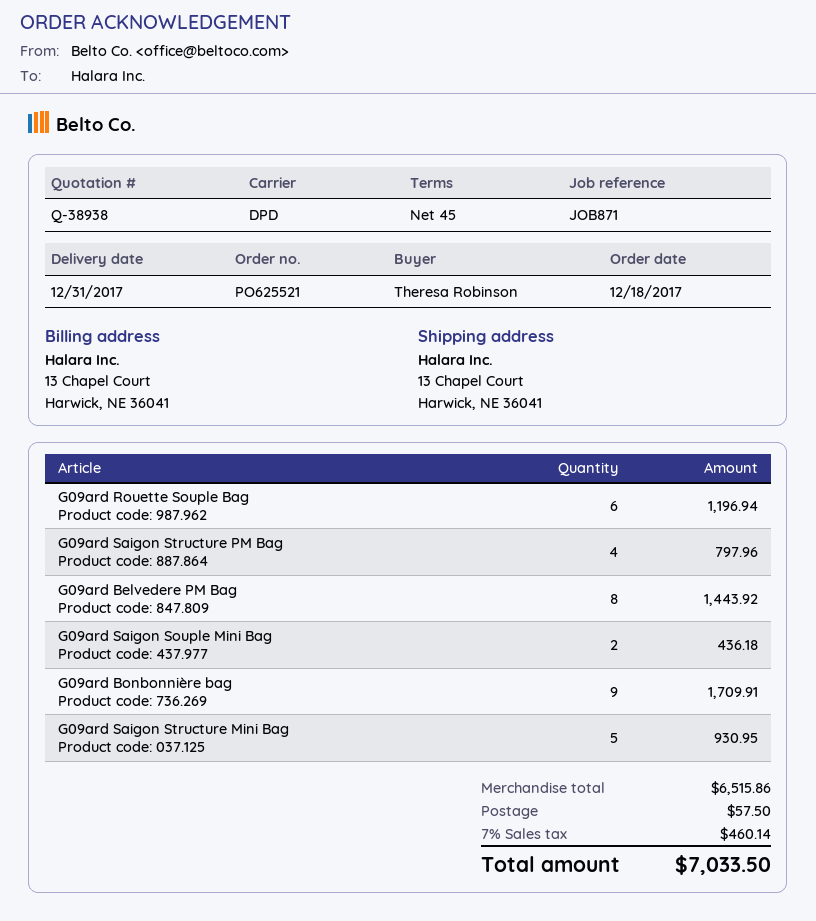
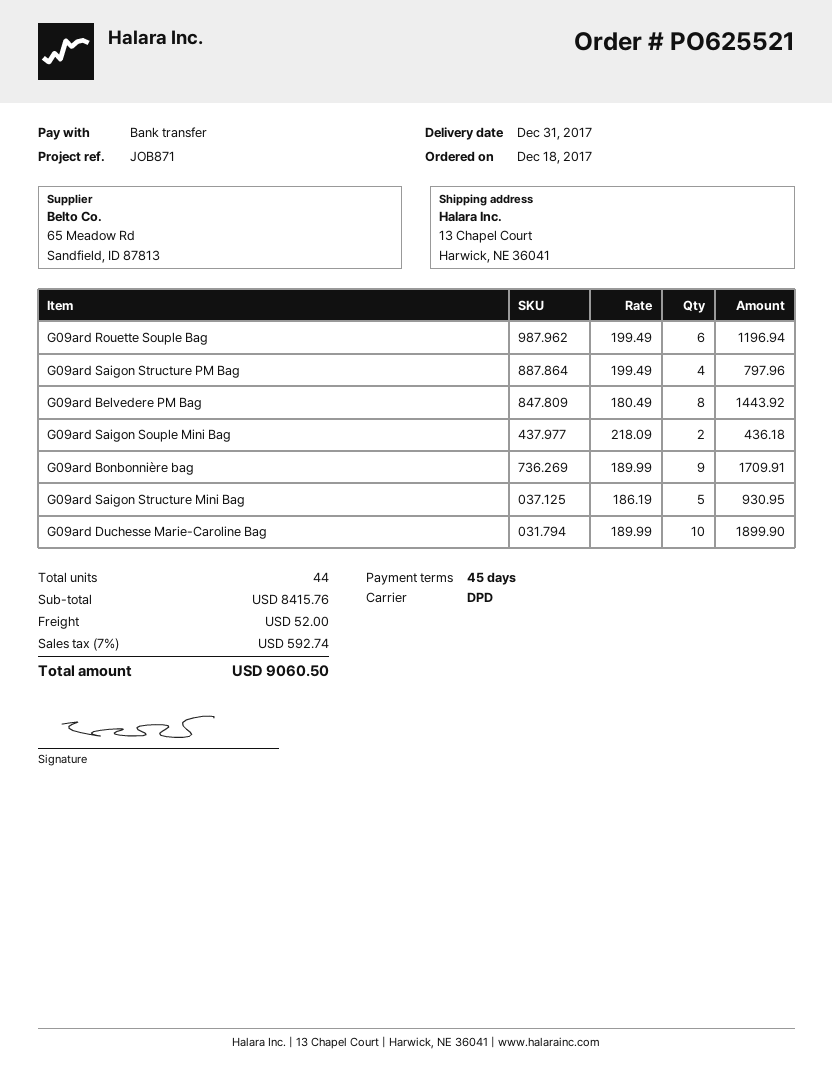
G09ard Duchesse Marie-Caroline Bag: none -> 10 for 1899.90
subtotal: 6515.86 -> 8415.76
shipping: 57.50 -> 52.00
tax: 7% = 460.14 -> 7% = 592.74
total: 7033.50 -> 9060.50

